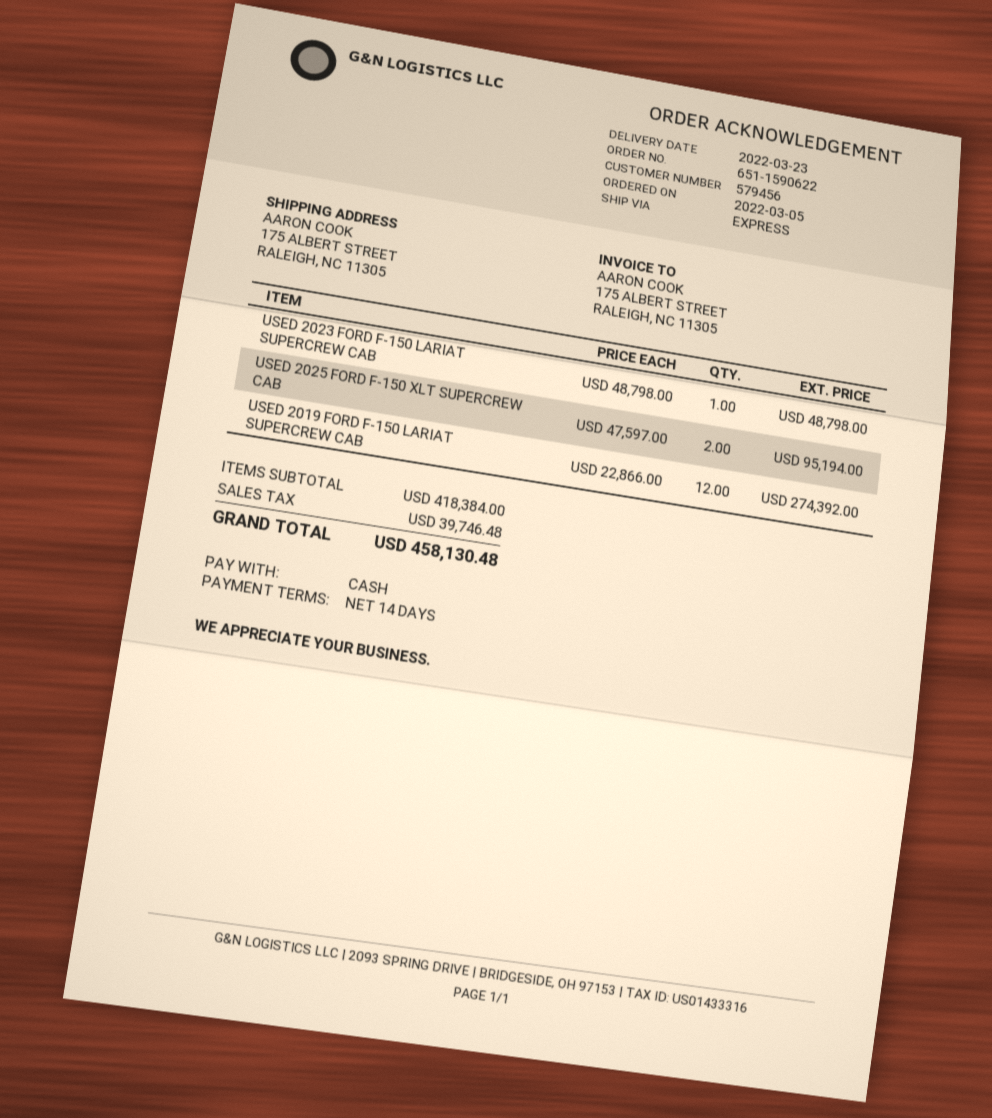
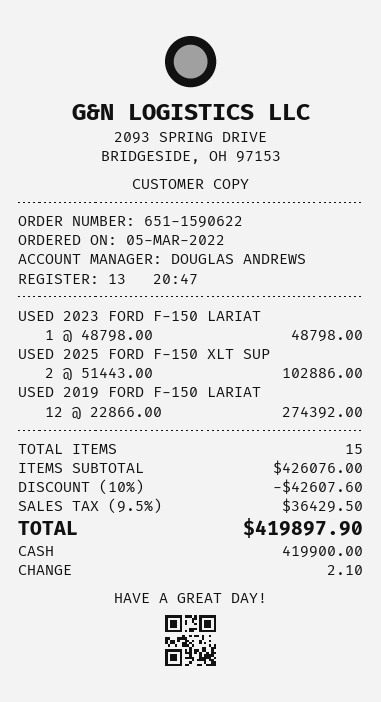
USED 2025 FORD F-150 XLT SUPERCREW CAB: 2 x 47597.00 = 95194.00 -> 2 x 51443.00 = 102886.00
subtotal: 418384.00 -> 426076.00
discount: none -> 10% = 42607.60
tax: 39746.48 -> 36429.50
total: 458130.48 -> 419897.90

